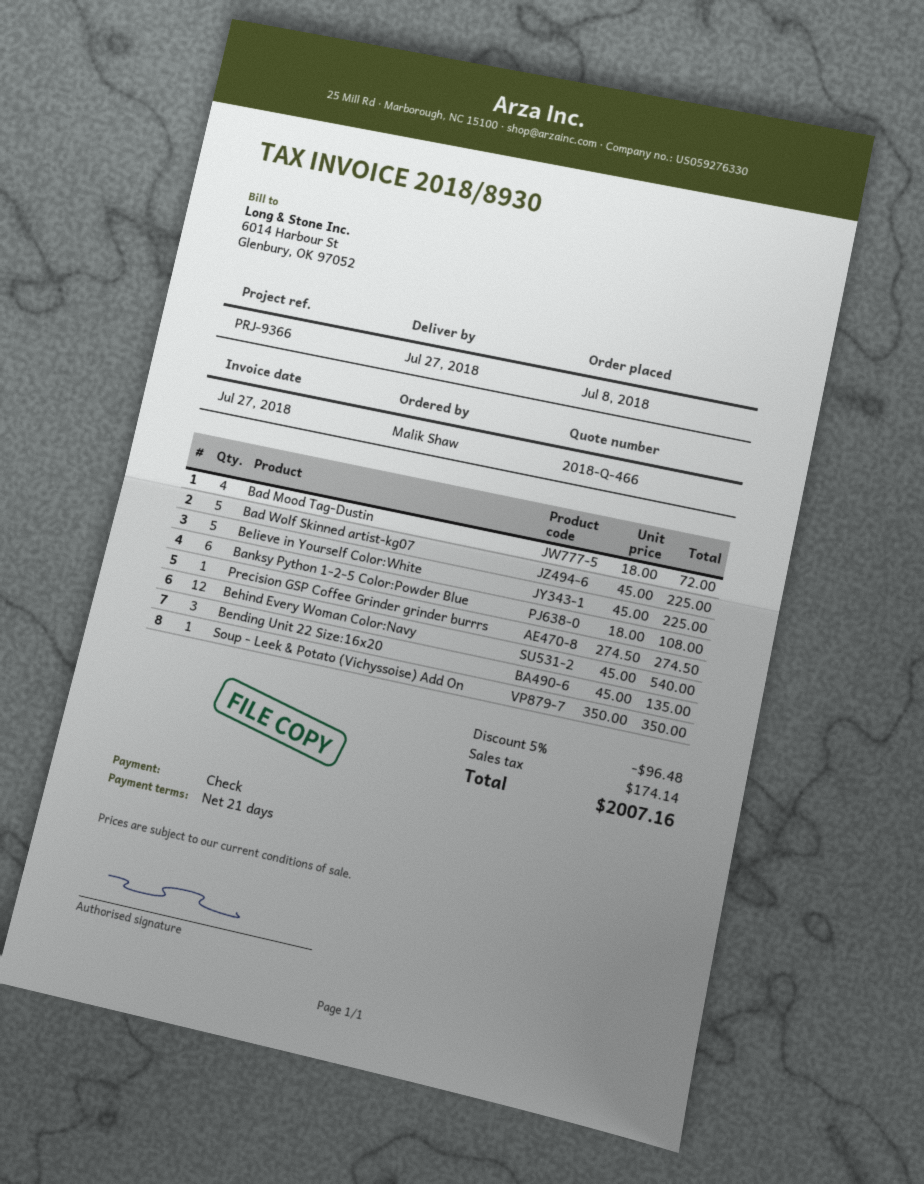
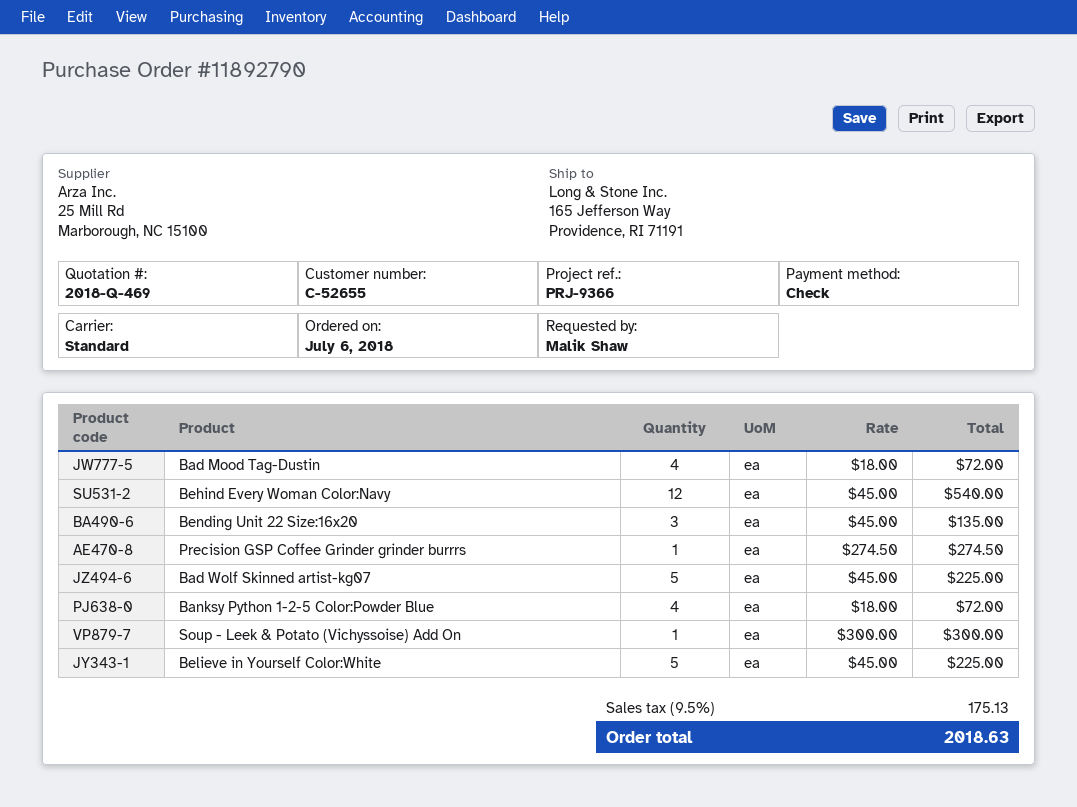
quote number: 2018-Q-466 -> 2018-Q-469
order date: 2018-07-08 -> 2018-07-06
Banksy Python 1-2-5 Color:Powder Blue: 6 x 18.00 = 108.00 -> 4 x 18.00 = 72.00
Soup - Leek & Potato (Vichyssoise) Add On: 1 x 350.00 = 350.00 -> 1 x 300.00 = 300.00
discount: 5% = 96.48 -> none
tax: 174.14 -> 175.13
total: 2007.16 -> 2018.63

